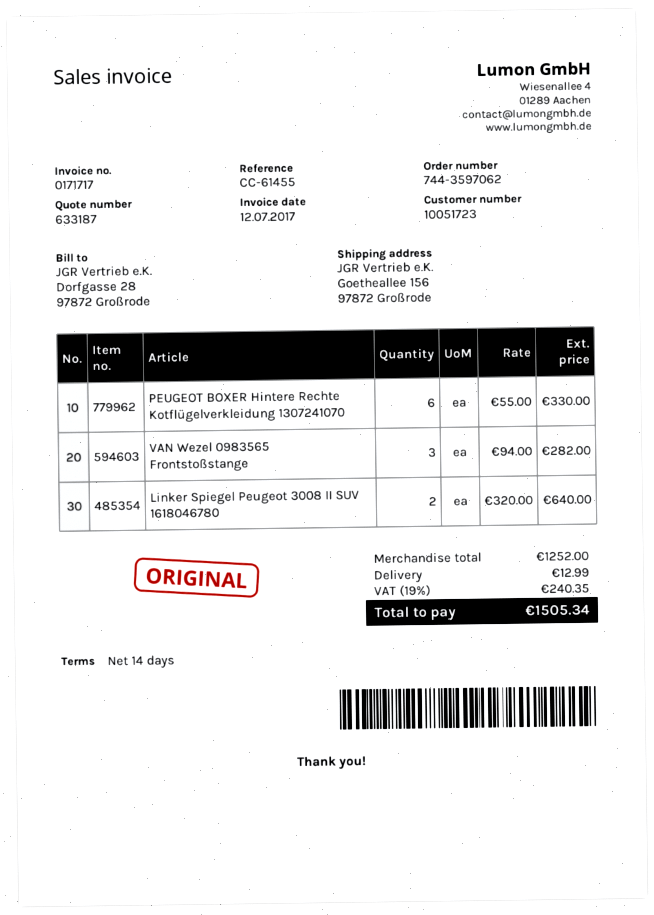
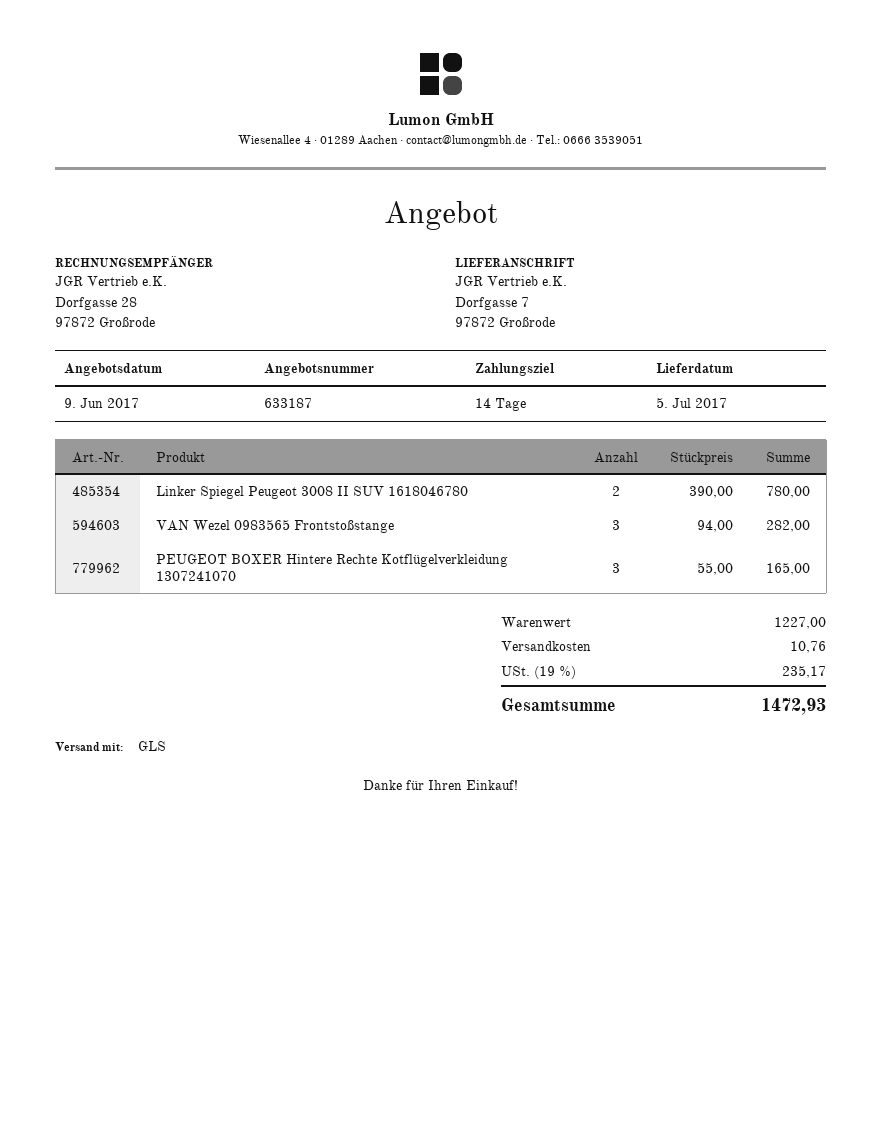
ship to: Goetheallee 156, 97872 Großrode -> Dorfgasse 7, 97872 Großrode
PEUGEOT BOXER Hintere Rechte Kotflügelverkleidung 1307241070: 6 x 55.00 = 330.00 -> 3 x 55.00 = 165.00
Linker Spiegel Peugeot 3008 II SUV 1618046780: 2 x 320.00 = 640.00 -> 2 x 390.00 = 780.00
subtotal: 1252.00 -> 1227.00
shipping: 12.99 -> 10.76
tax: 19% = 240.35 -> 19% = 235.17
total: 1505.34 -> 1472.93

